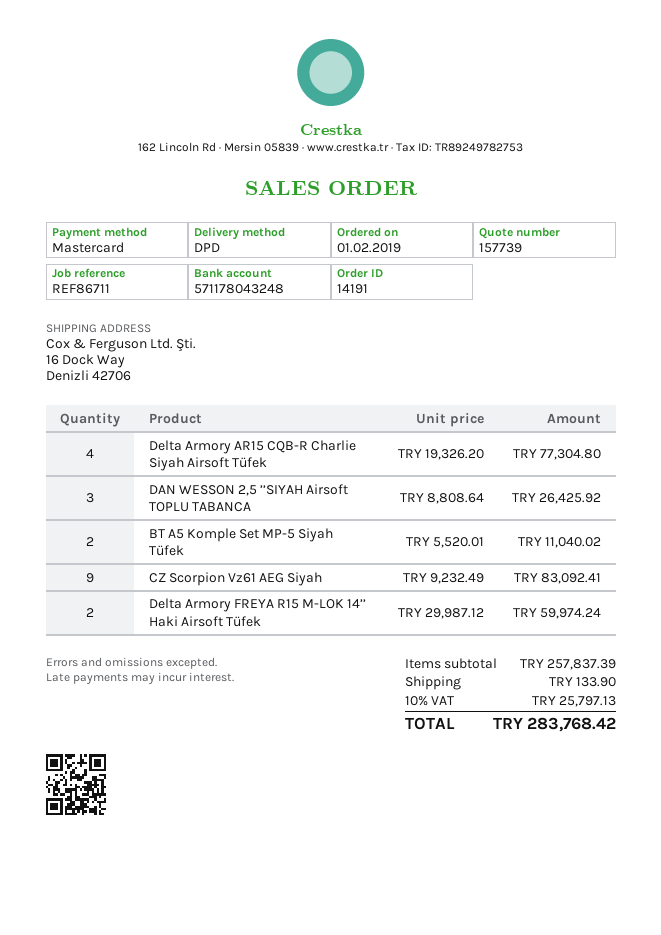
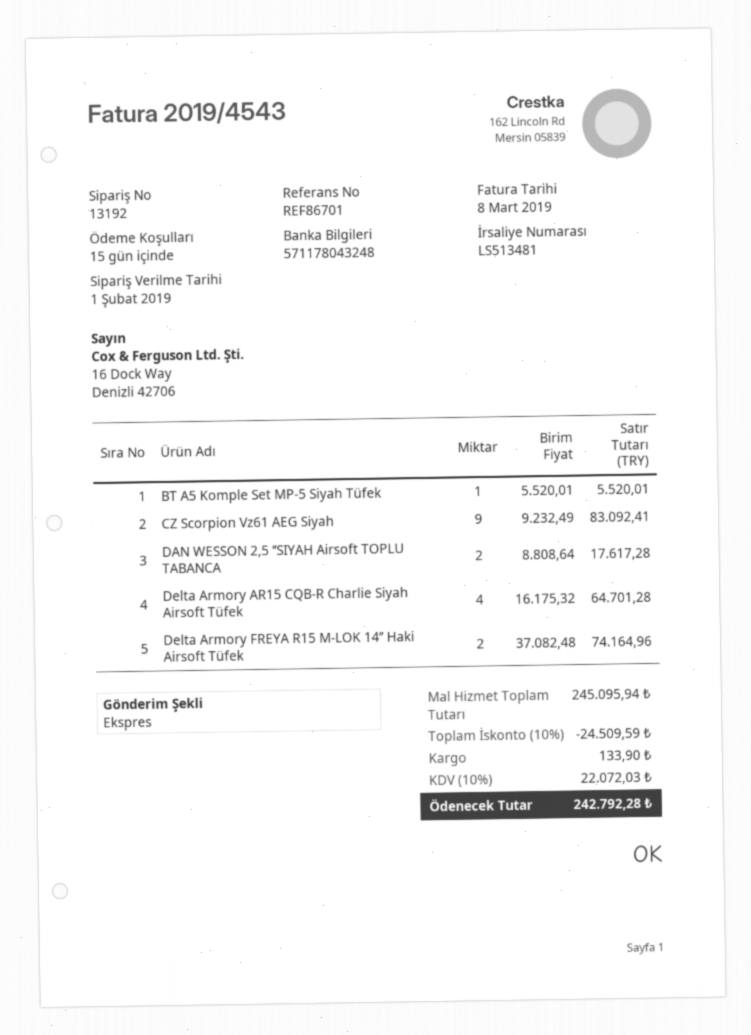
order number: 14191 -> 13192
reference: REF86711 -> REF86701
shipping method: DPD -> express
Delta Armory AR15 CQB-R Charlie Siyah Airsoft Tüfek: 4 x 19326.20 = 77304.80 -> 4 x 16175.32 = 64701.28
DAN WESSON 2,5 ’’SIYAH Airsoft TOPLU TABANCA: 3 x 8808.64 = 26425.92 -> 2 x 8808.64 = 17617.28
BT A5 Komple Set MP-5 Siyah Tüfek: 2 x 5520.01 = 11040.02 -> 1 x 5520.01 = 5520.01
Delta Armory FREYA R15 M-LOK 14’’ Haki Airsoft Tüfek: 2 x 29987.12 = 59974.24 -> 2 x 37082.48 = 74164.96
subtotal: 257837.39 -> 245095.94
discount: none -> 10% = 24509.59
tax: 10% = 25797.13 -> 10% = 22072.03
total: 283768.42 -> 242792.28

